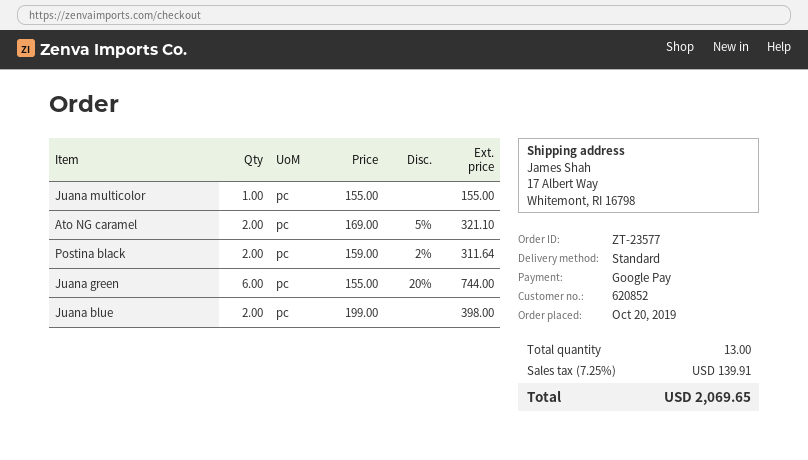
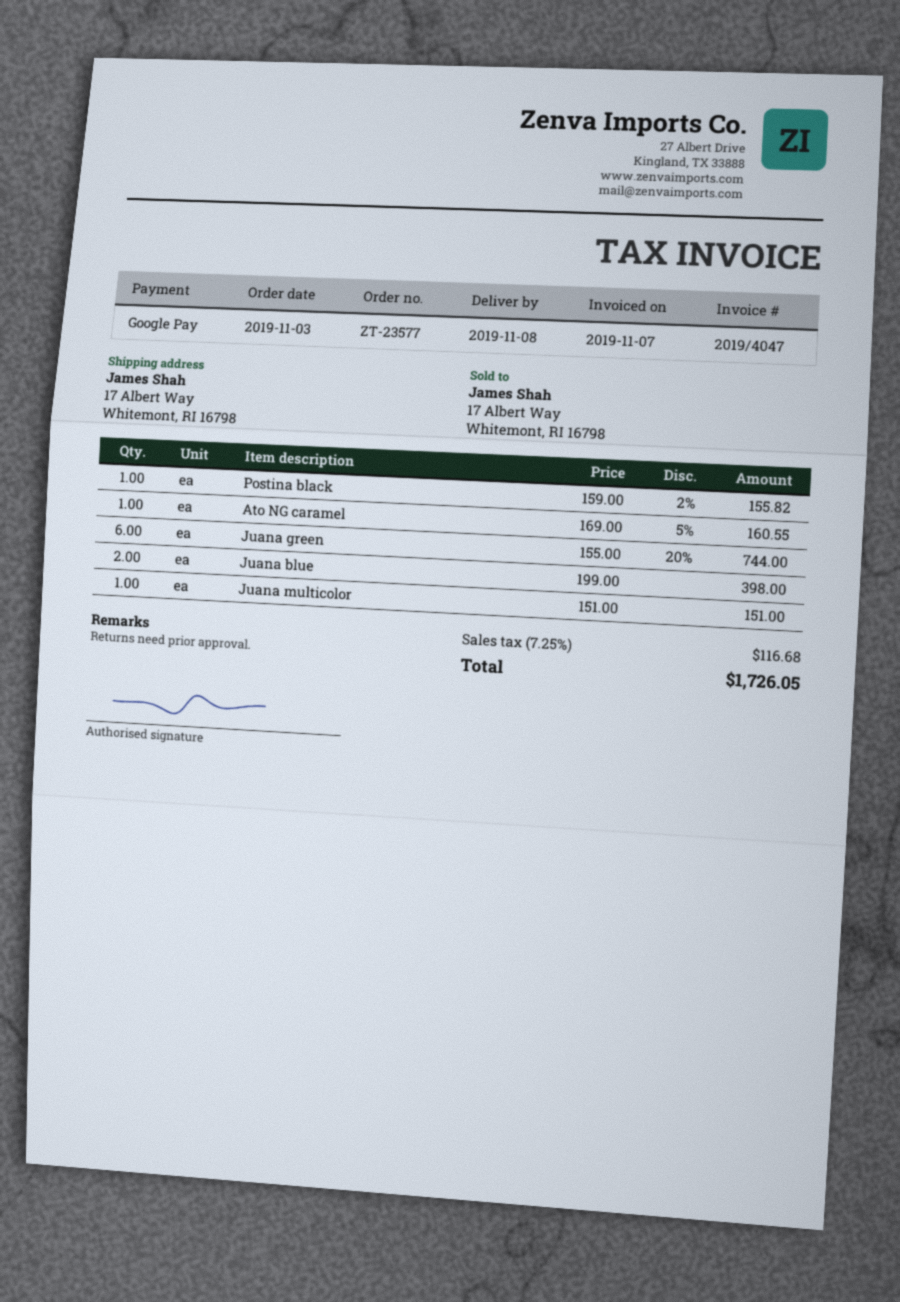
order date: 2019-10-20 -> 2019-11-03
Juana multicolor: 1 x 155.00 = 155.00 -> 1 x 151.00 = 151.00
Ato NG caramel: 2 x 169.00 - 5% = 321.10 -> 1 x 169.00 - 5% = 160.55
Postina black: 2 x 159.00 - 2% = 311.64 -> 1 x 159.00 - 2% = 155.82
tax: 7.25% = 139.91 -> 7.25% = 116.68
total: 2069.65 -> 1726.05

